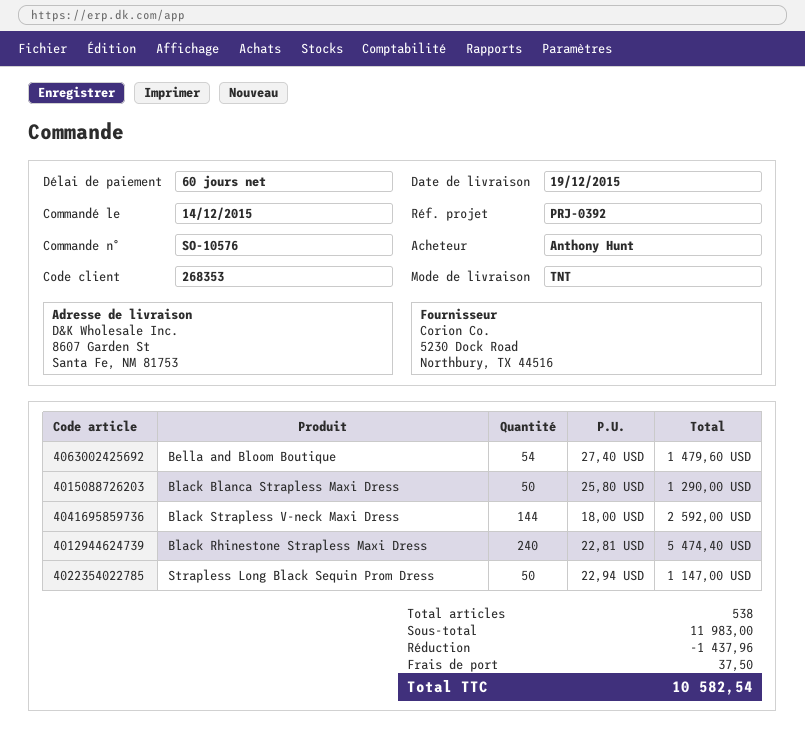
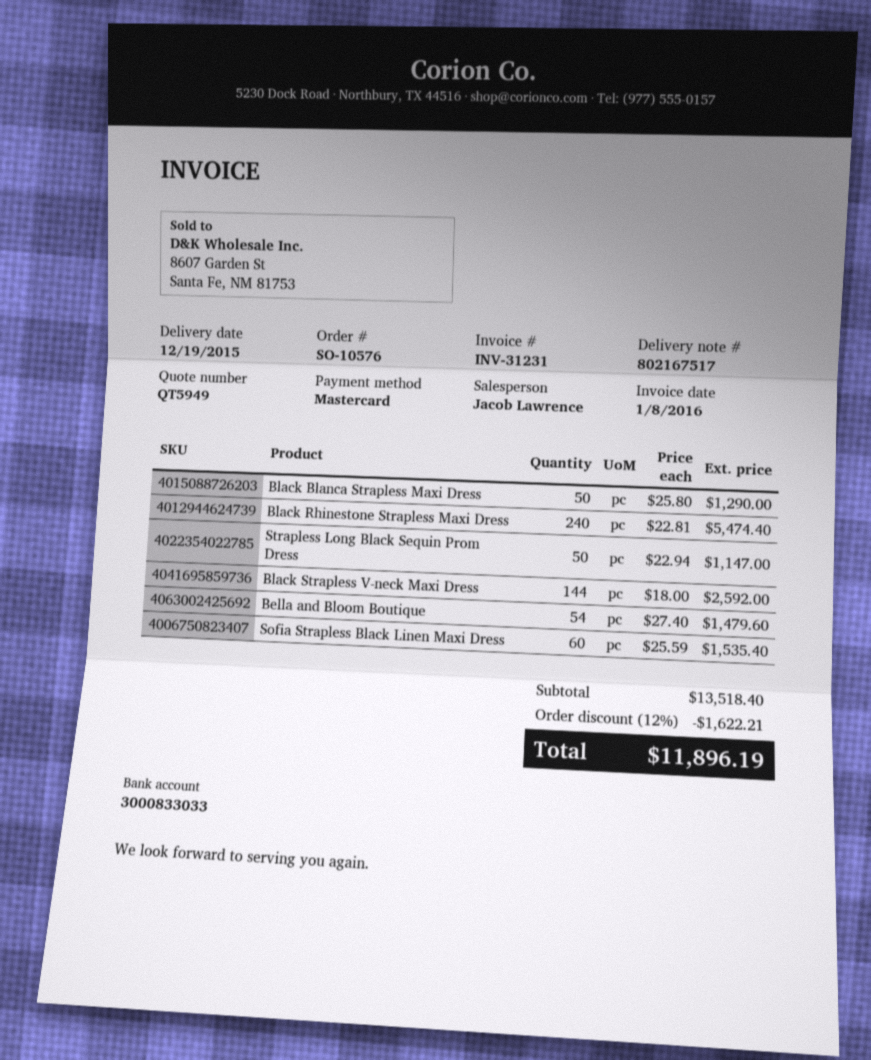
Sofia Strapless Black Linen Maxi Dress: none -> 60 x 25.59 = 1535.40
subtotal: 11983.00 -> 13518.40
discount: 1437.96 -> 1622.21
shipping: 37.50 -> none
total: 10582.54 -> 11896.19

